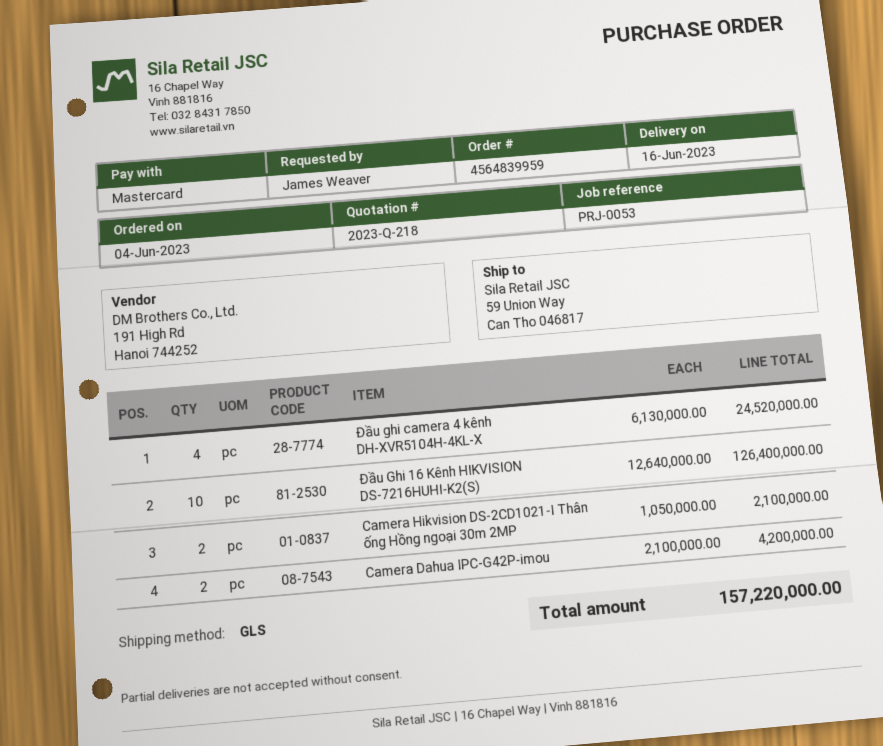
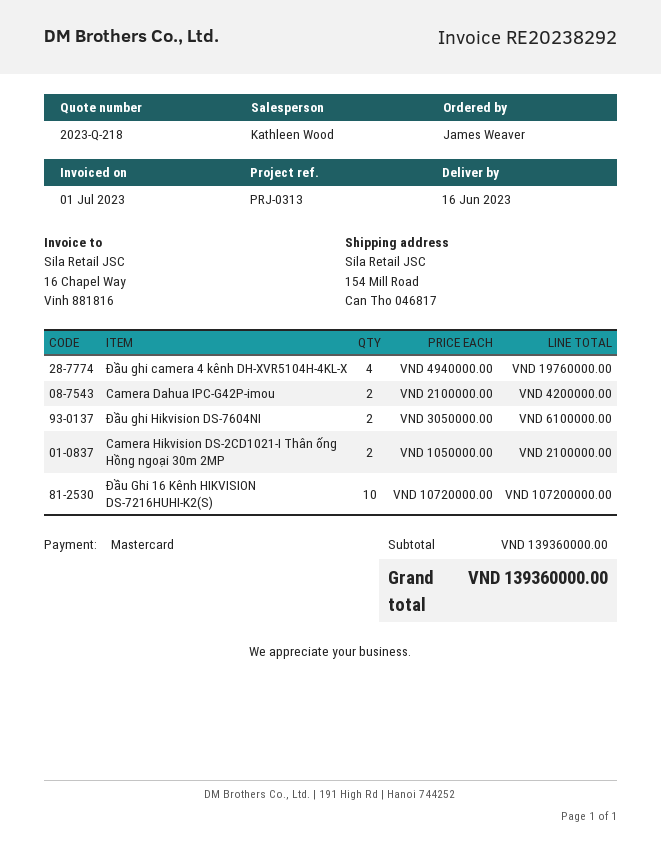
reference: PRJ-0053 -> PRJ-0313
ship to: 59 Union Way, Can Tho 046817 -> 154 Mill Road, Can Tho 046817
Đầu ghi camera 4 kênh DH-XVR5104H-4KL-X: 4 x 6130000.00 = 24520000.00 -> 4 x 4940000.00 = 19760000.00
Đầu Ghi 16 Kênh HIKVISION DS-7216HUHI-K2(S): 10 x 12640000.00 = 126400000.00 -> 10 x 10720000.00 = 107200000.00
Đầu ghi Hikvision DS-7604NI: none -> 2 x 3050000.00 = 6100000.00
total: 157220000.00 -> 139360000.00

